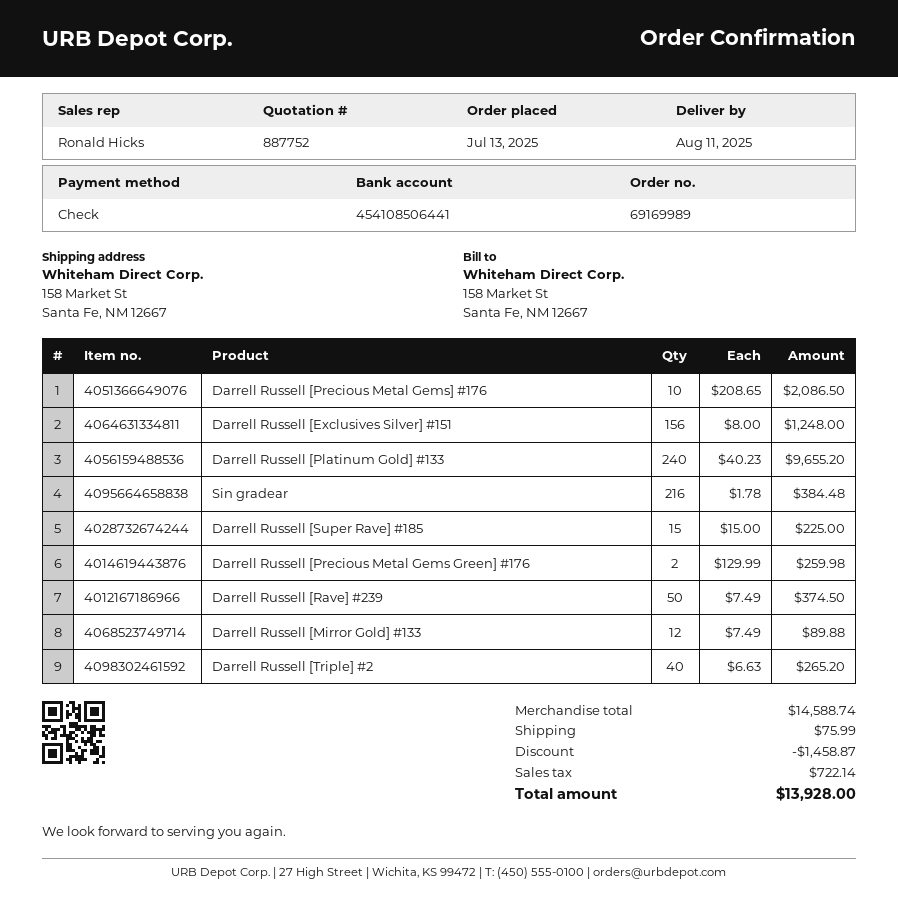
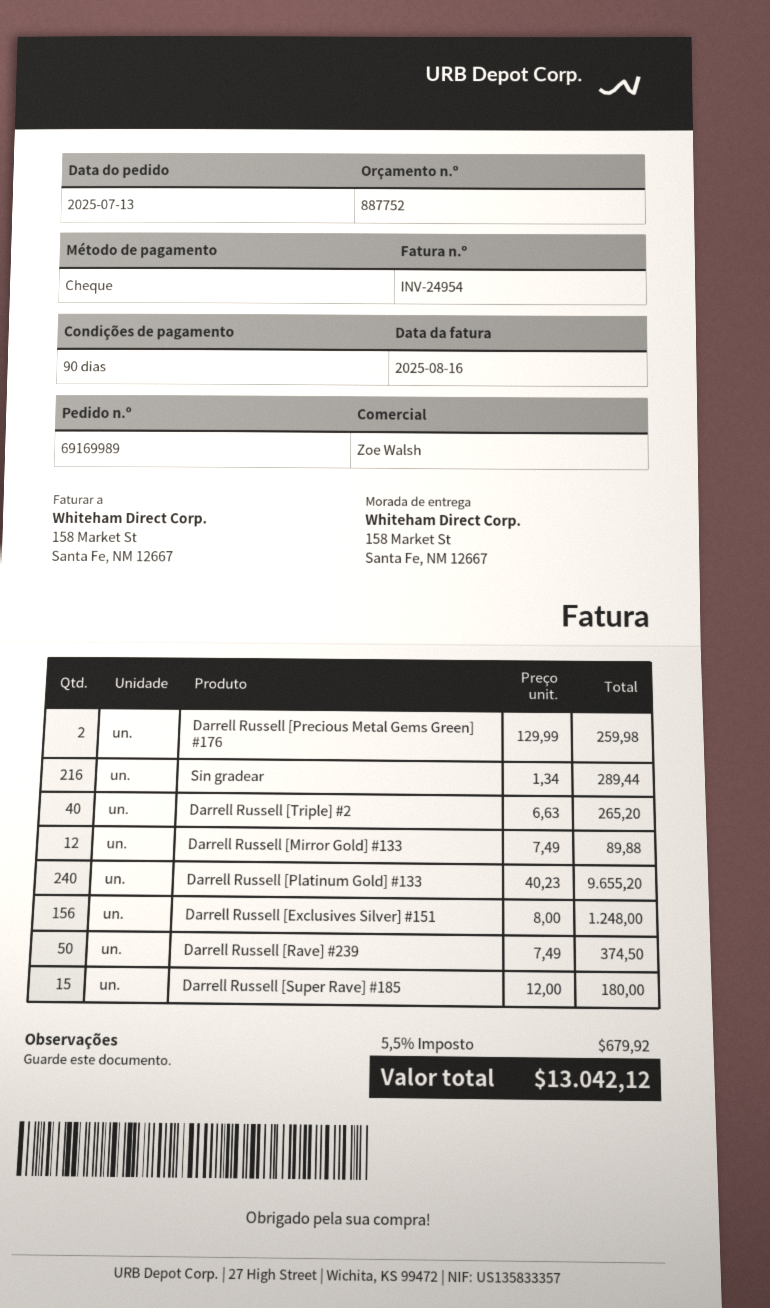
sales rep: Ronald Hicks -> Zoe Walsh
Darrell Russell [Precious Metal Gems] #176: 10 x 208.65 = 2086.50 -> none
Sin gradear: 216 x 1.78 = 384.48 -> 216 x 1.34 = 289.44
Darrell Russell [Super Rave] #185: 15 x 15.00 = 225.00 -> 15 x 12.00 = 180.00
discount: 1458.87 -> none
shipping: 75.99 -> none
tax: 722.14 -> 679.92
total: 13928.00 -> 13042.12

